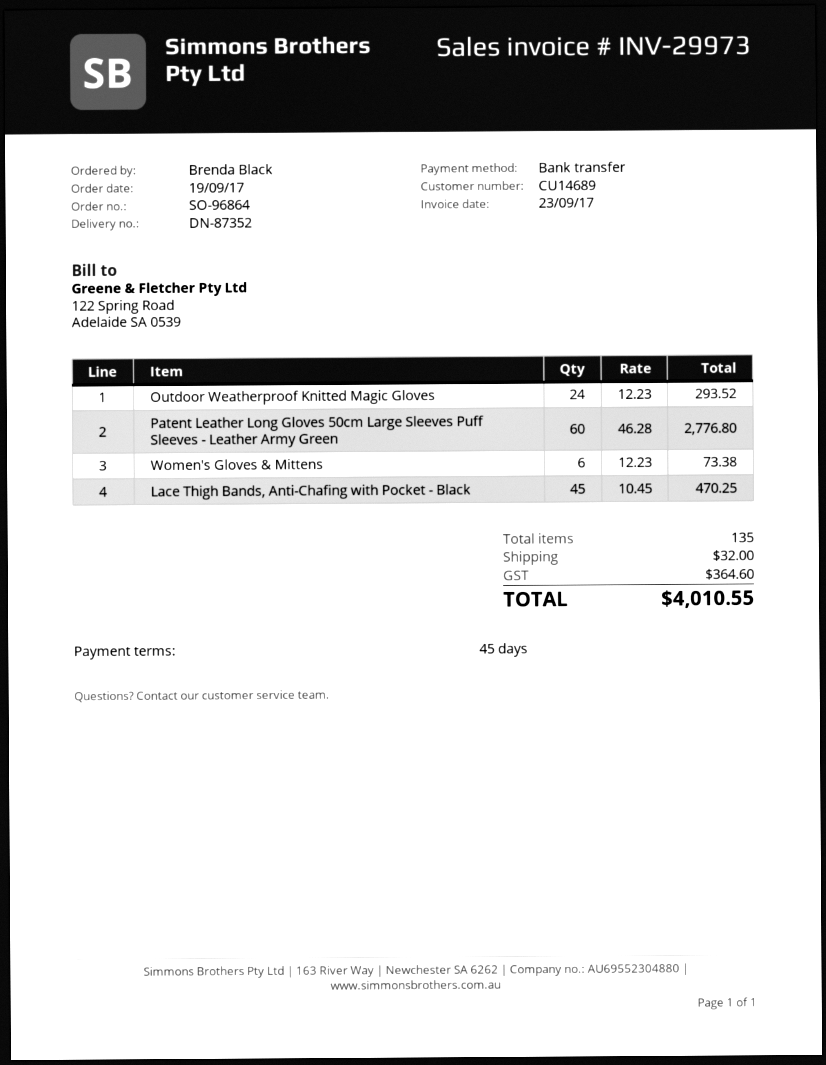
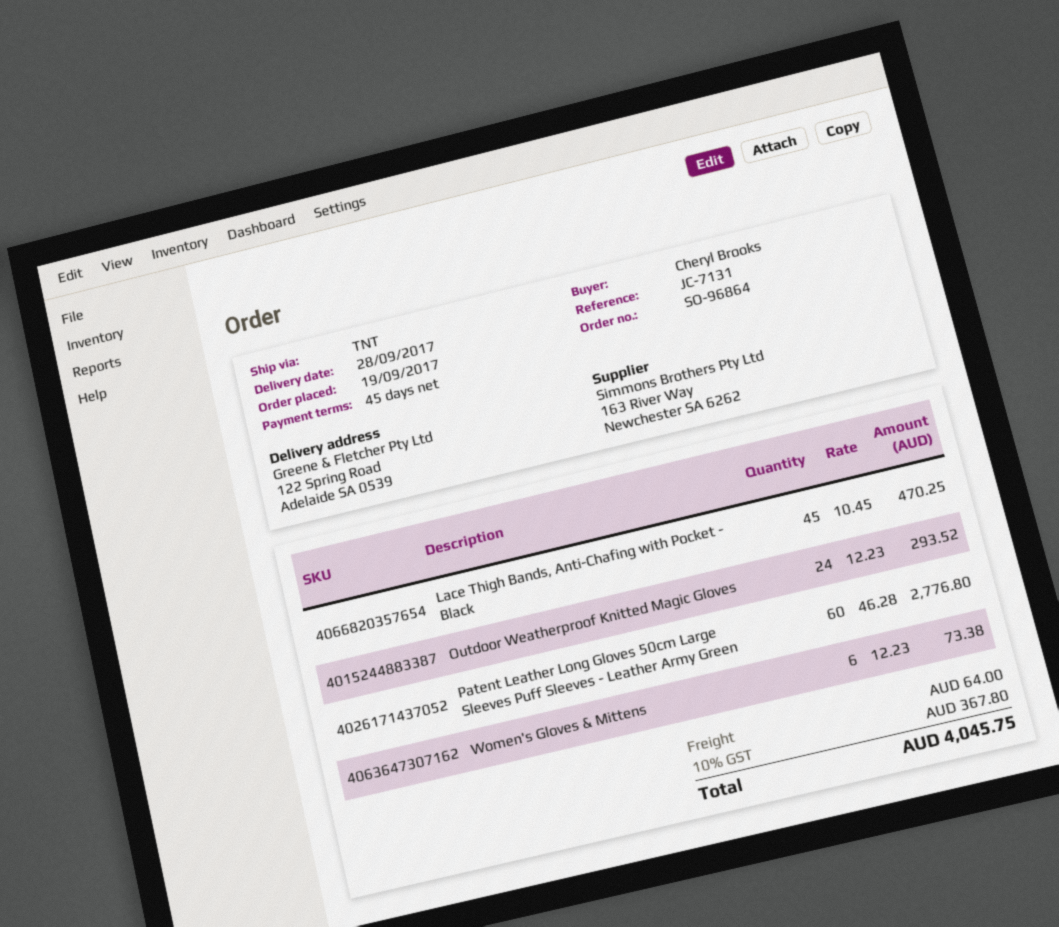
ordered by: Brenda Black -> Cheryl Brooks
shipping: 32.00 -> 64.00
tax: 364.60 -> 367.80
total: 4010.55 -> 4045.75

